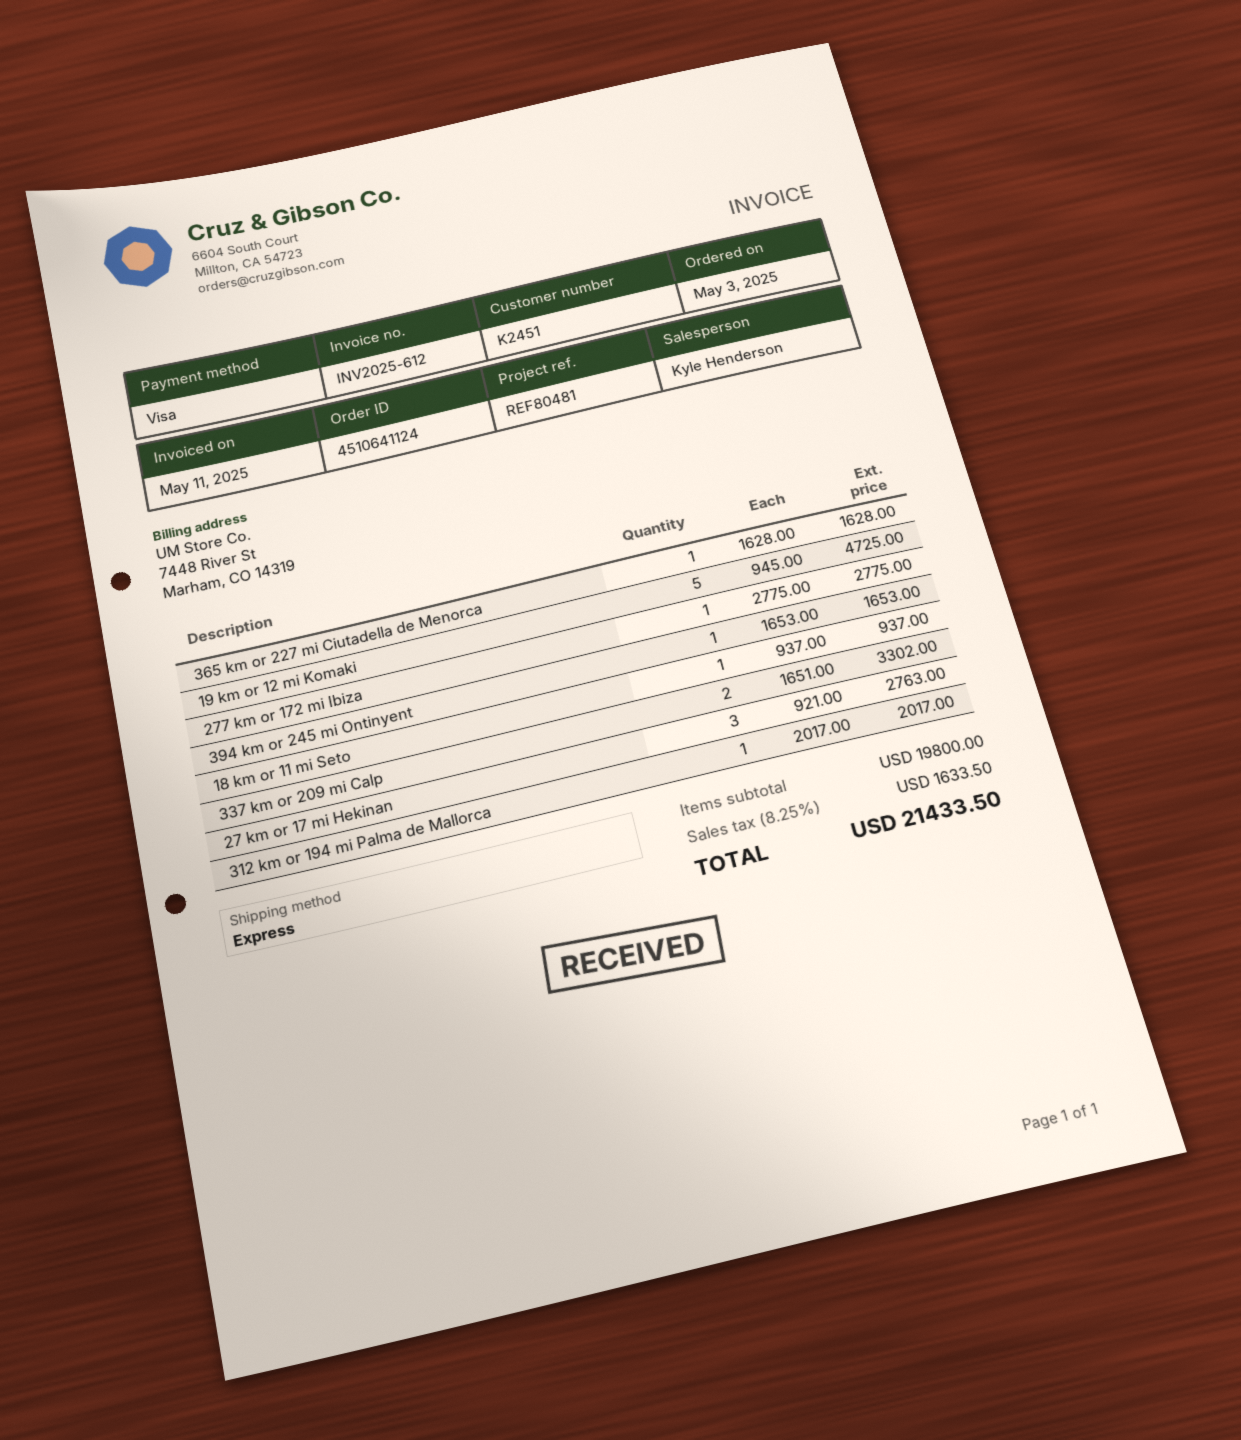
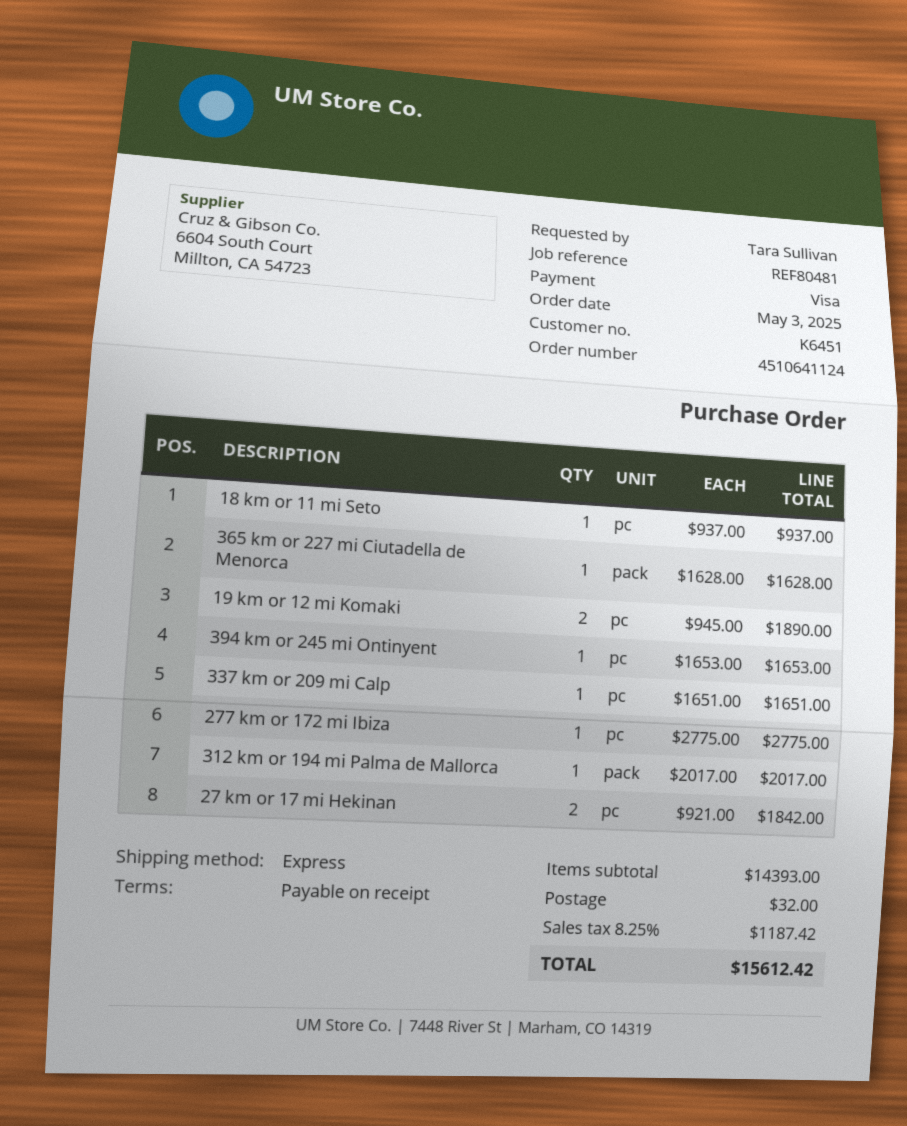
customer number: K2451 -> K6451
19 km or 12 mi Komaki: 5 x 945.00 = 4725.00 -> 2 x 945.00 = 1890.00
337 km or 209 mi Calp: 2 x 1651.00 = 3302.00 -> 1 x 1651.00 = 1651.00
27 km or 17 mi Hekinan: 3 x 921.00 = 2763.00 -> 2 x 921.00 = 1842.00
subtotal: 19800.00 -> 14393.00
shipping: none -> 32.00
tax: 8.25% = 1633.50 -> 8.25% = 1187.42
total: 21433.50 -> 15612.42

